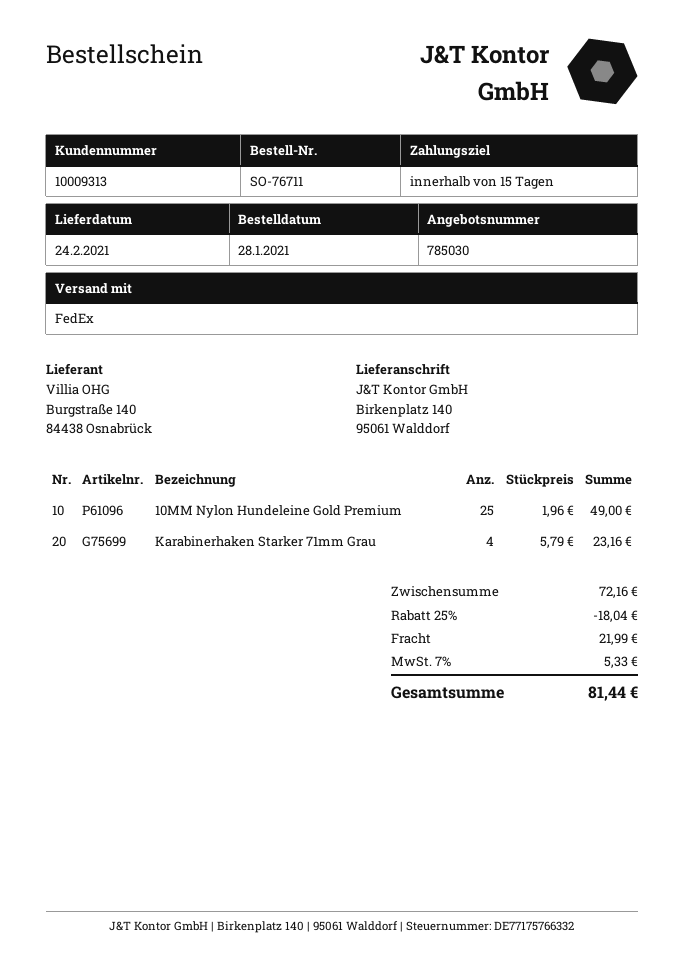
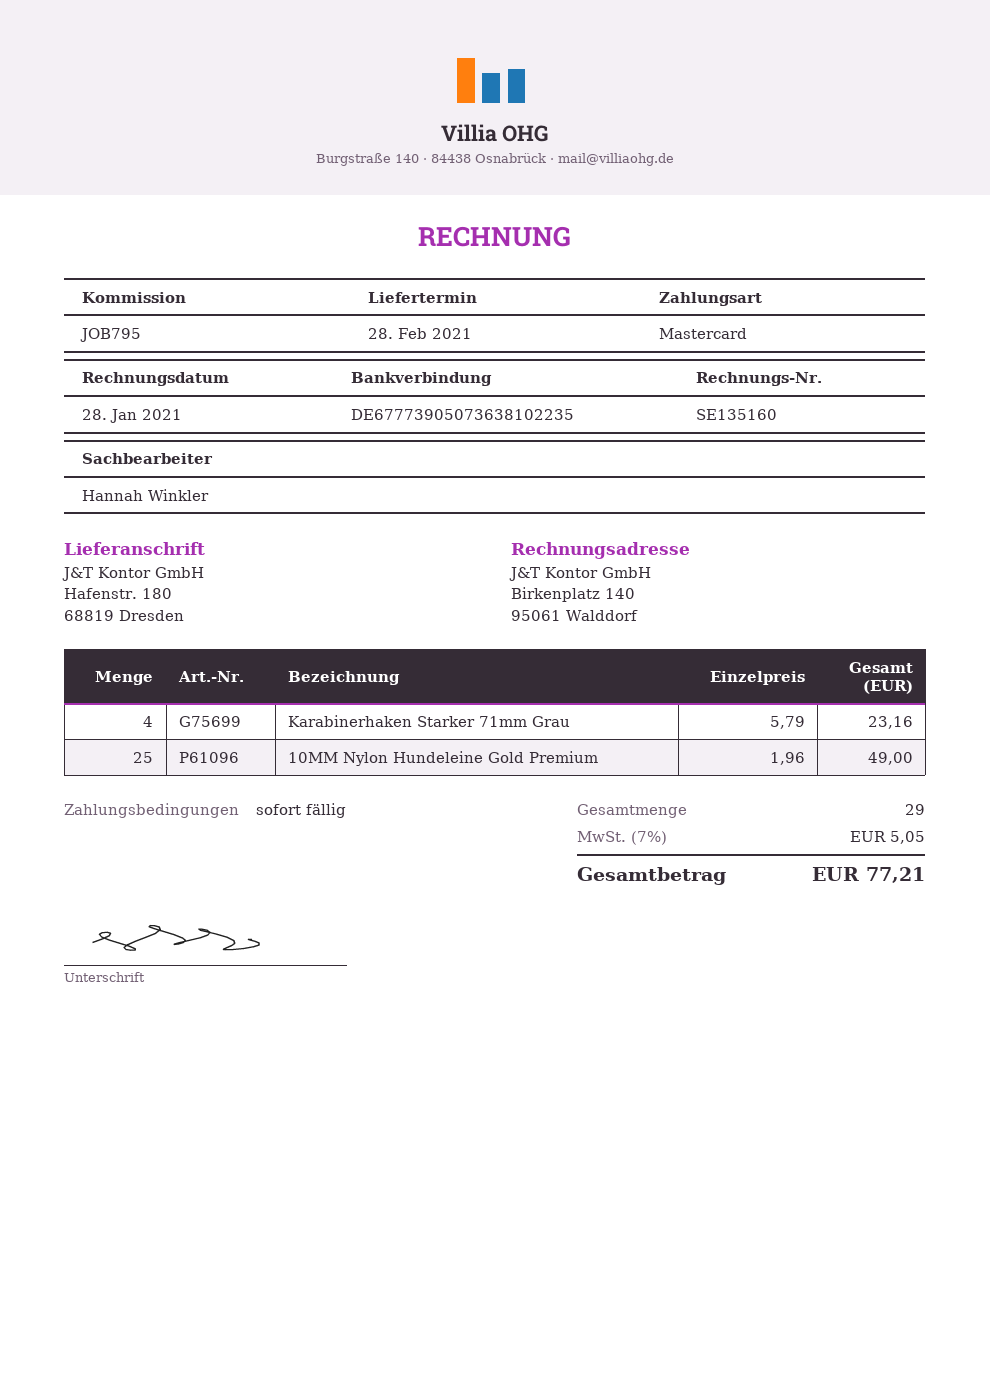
delivery date: 2021-02-24 -> 2021-02-28
payment terms: 15 days -> on receipt
ship to: Birkenplatz 140, 95061 Walddorf -> Hafenstr. 180, 68819 Dresden
discount: 25% = 18.04 -> none
shipping: 21.99 -> none
tax: 7% = 5.33 -> 7% = 5.05
total: 81.44 -> 77.21

